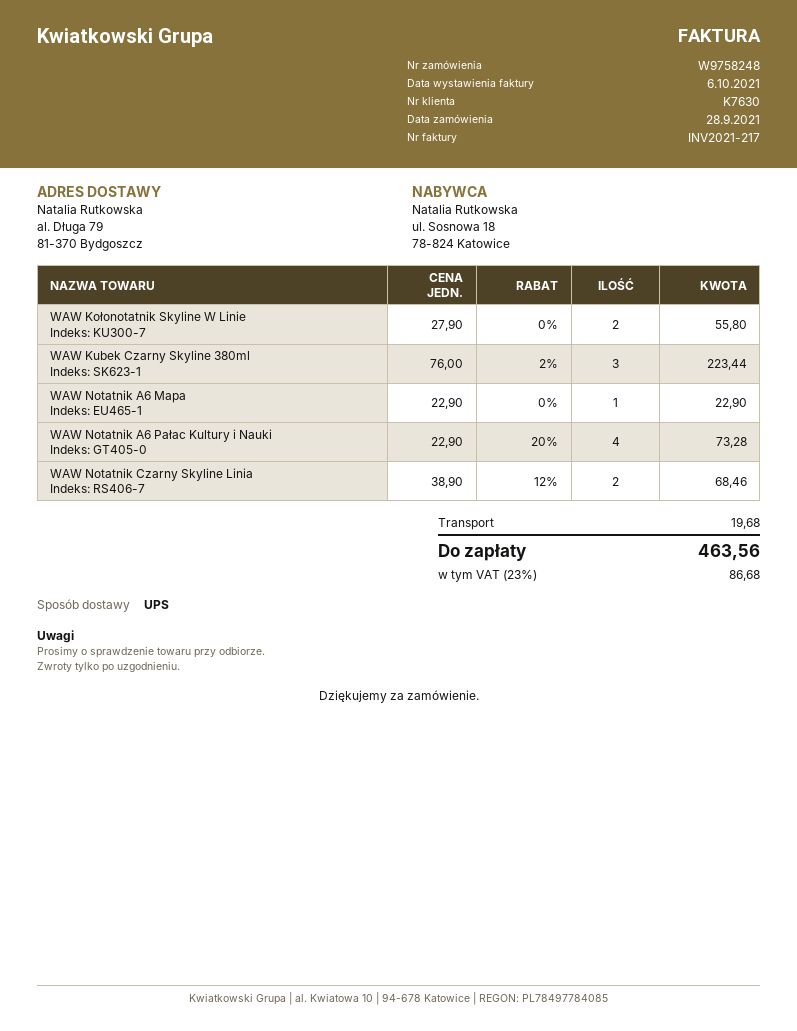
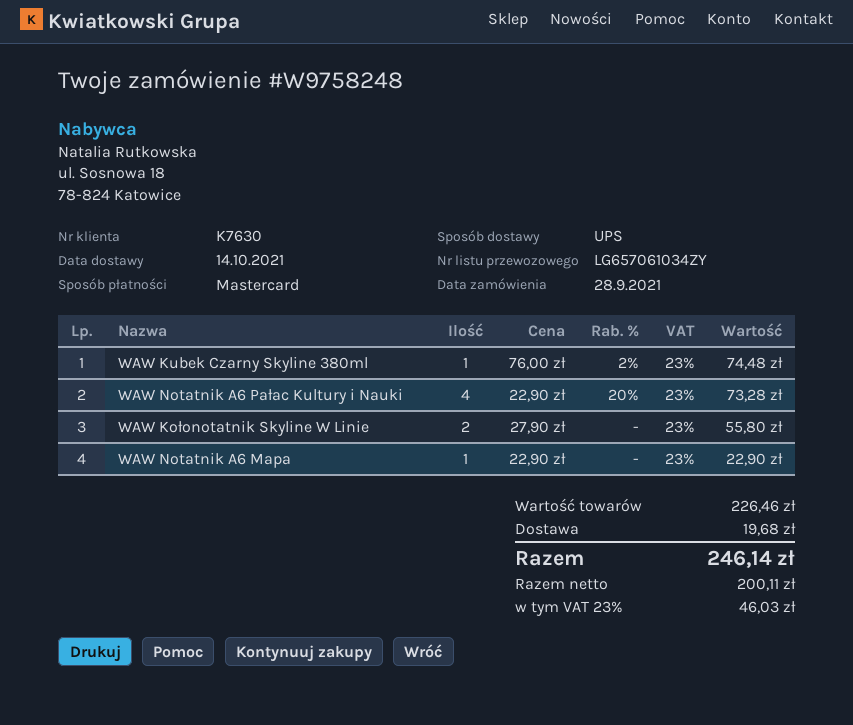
WAW Kubek Czarny Skyline 380ml: 3 x 76.00 - 2% = 223.44 -> 1 x 76.00 - 2% = 74.48
WAW Notatnik Czarny Skyline Linia: 2 x 38.90 - 12% = 68.46 -> none
tax: 23% = 86.68 -> 23% = 46.03
total: 463.56 -> 246.14

